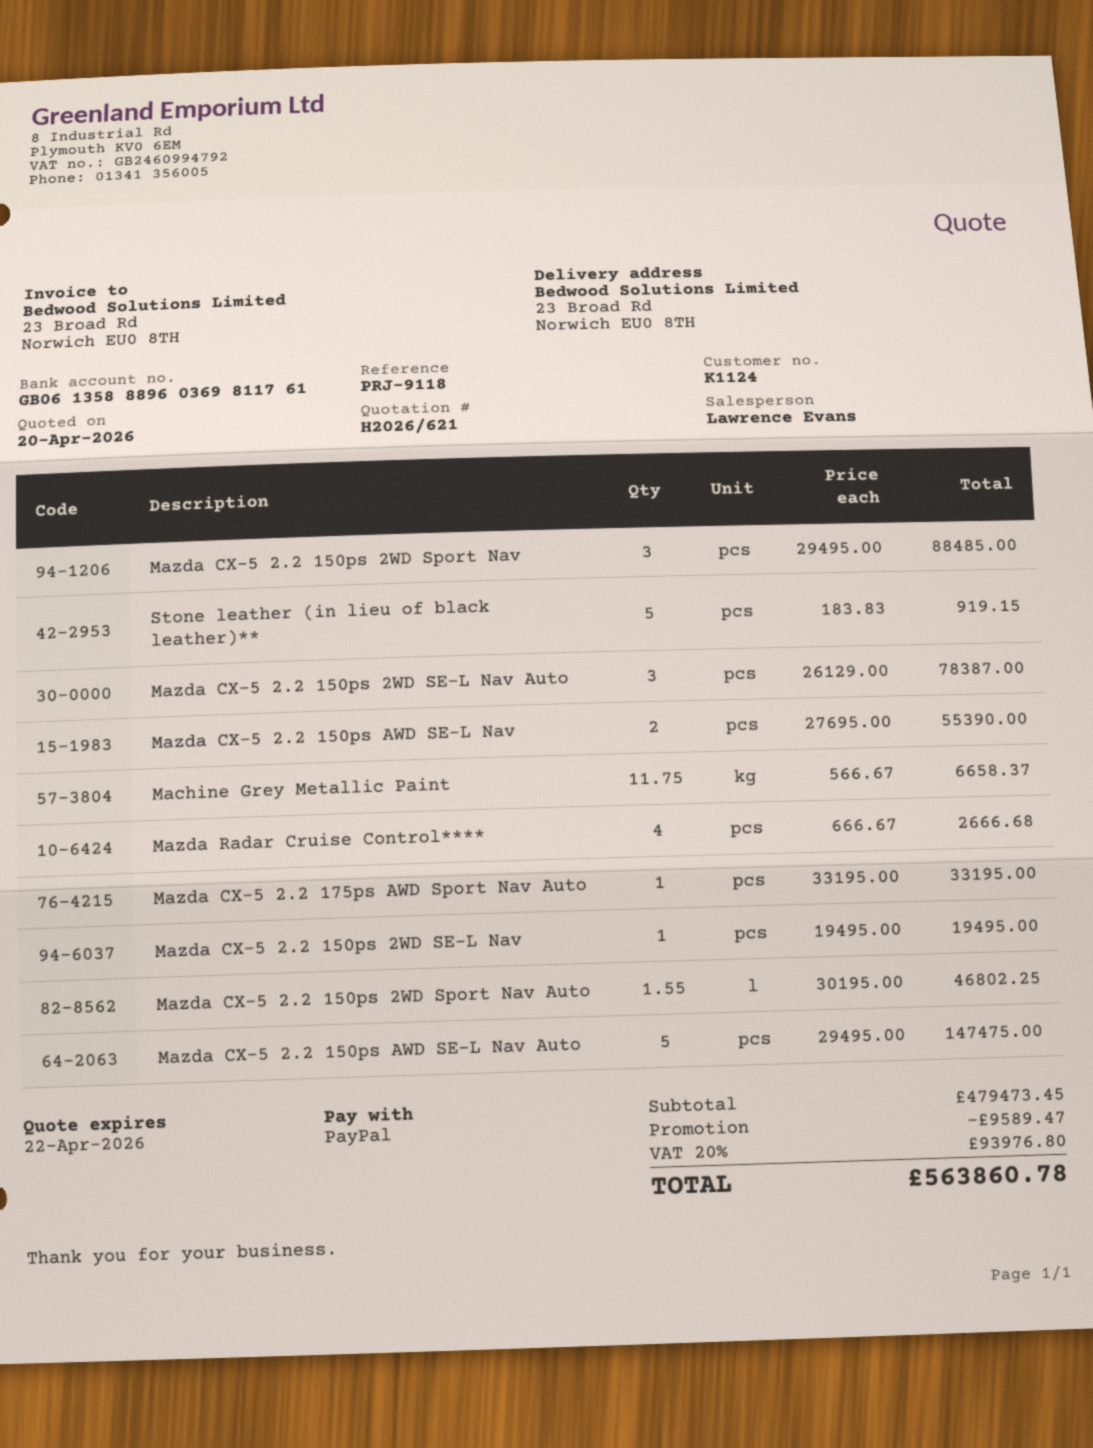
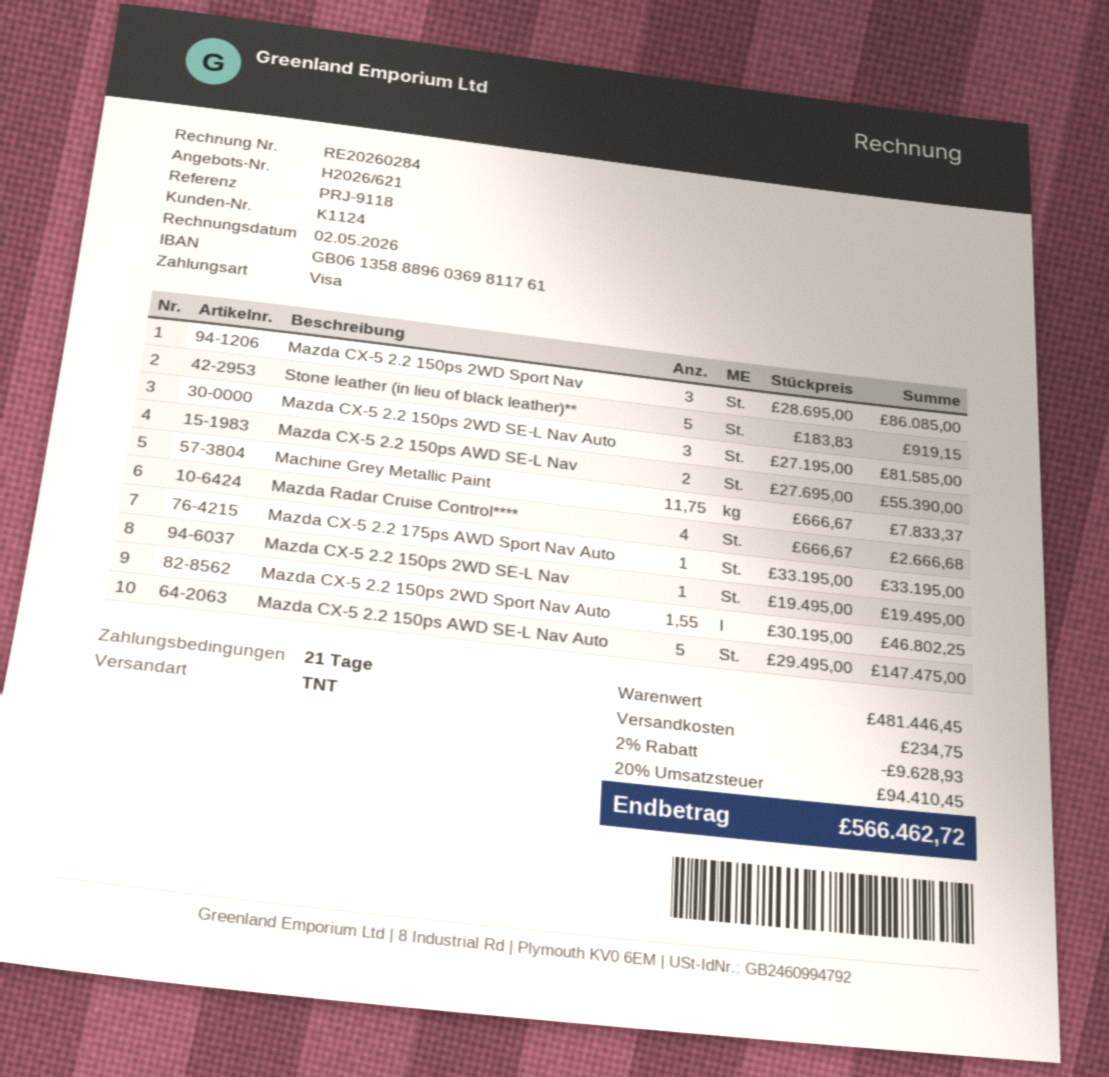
payment method: PayPal -> Visa
Mazda CX-5 2.2 150ps 2WD Sport Nav: 3 x 29495.00 = 88485.00 -> 3 x 28695.00 = 86085.00
Mazda CX-5 2.2 150ps 2WD SE-L Nav Auto: 3 x 26129.00 = 78387.00 -> 3 x 27195.00 = 81585.00
Machine Grey Metallic Paint: 11.75 x 566.67 = 6658.37 -> 11.75 x 666.67 = 7833.37
subtotal: 479473.45 -> 481446.45
discount: 9589.47 -> 9628.93
shipping: none -> 234.75
tax: 20% = 93976.80 -> 20% = 94410.45
total: 563860.78 -> 566462.72

